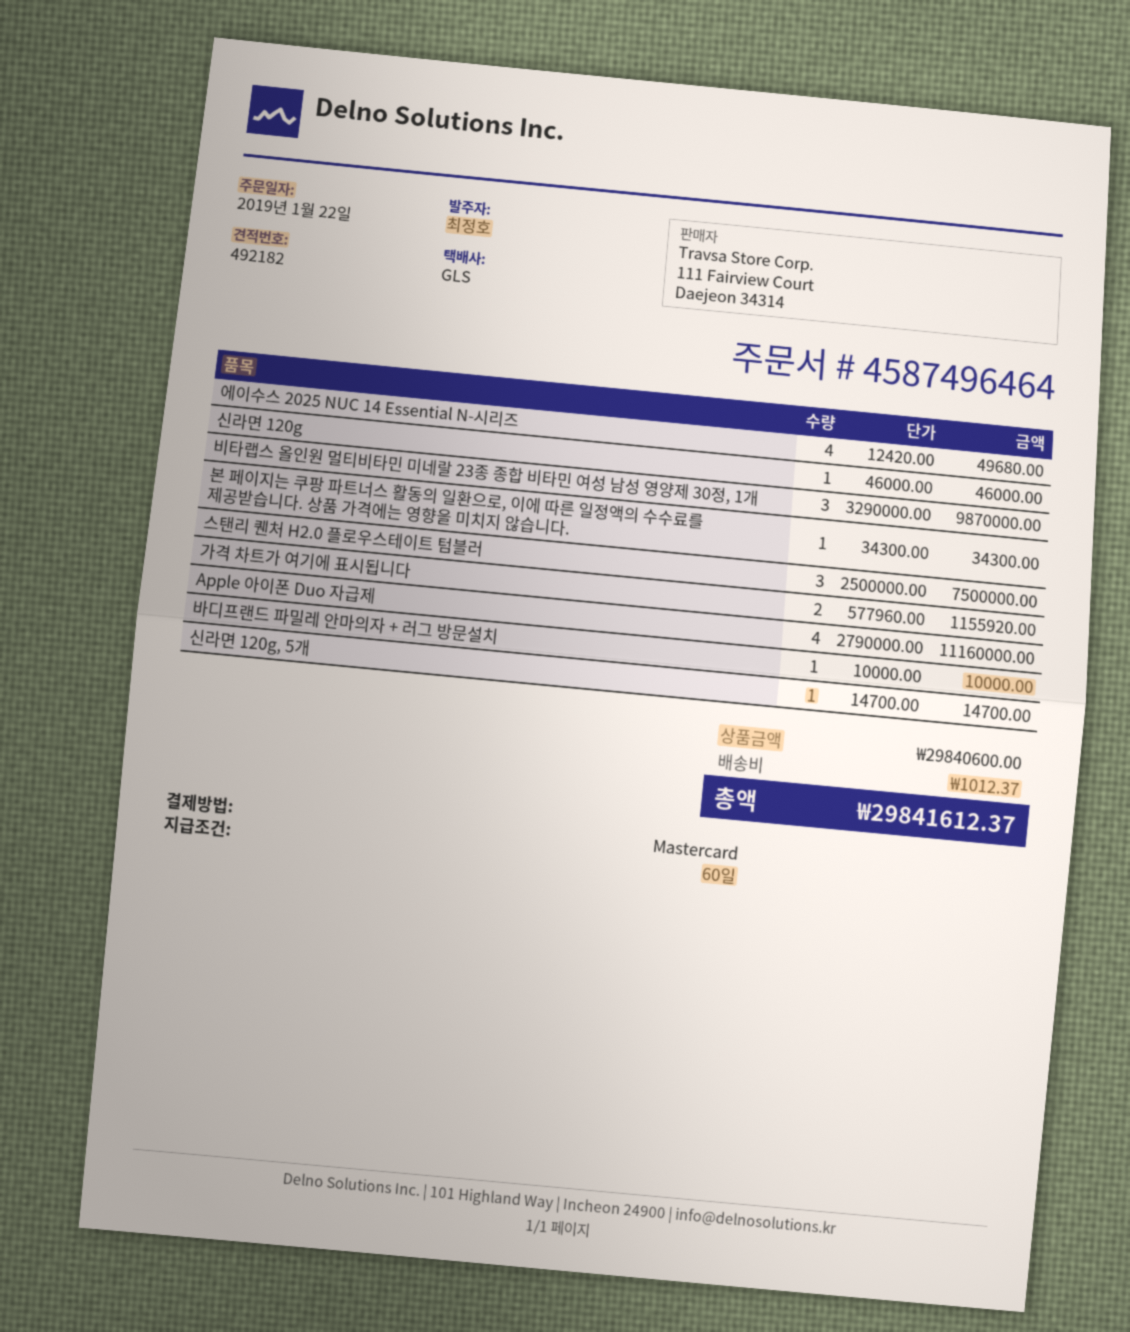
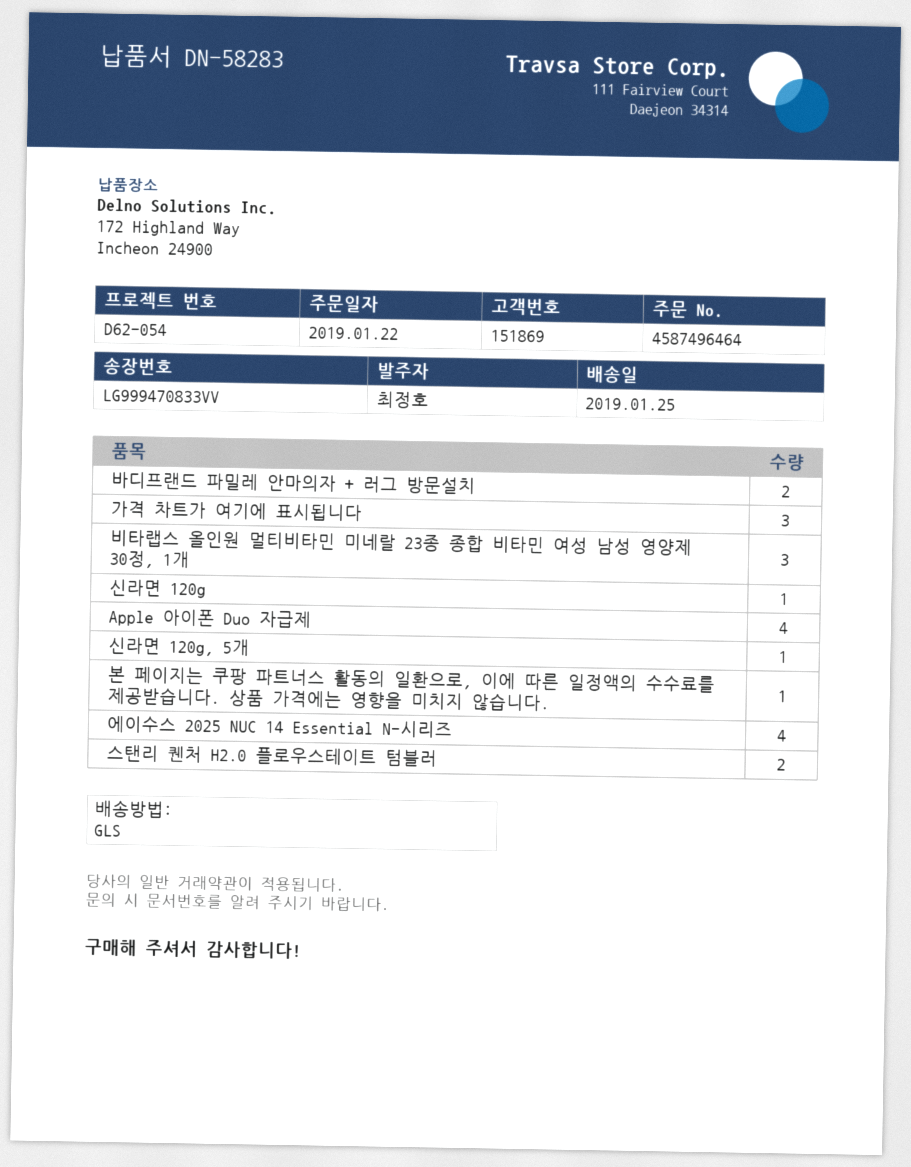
스탠리 퀜처 H2.0 플로우스테이트 텀블러: 3 -> 2
가격 차트가 여기에 표시됩니다: 2 -> 3
바디프랜드 파밀레 안마의자 + 러그 방문설치: 1 -> 2

